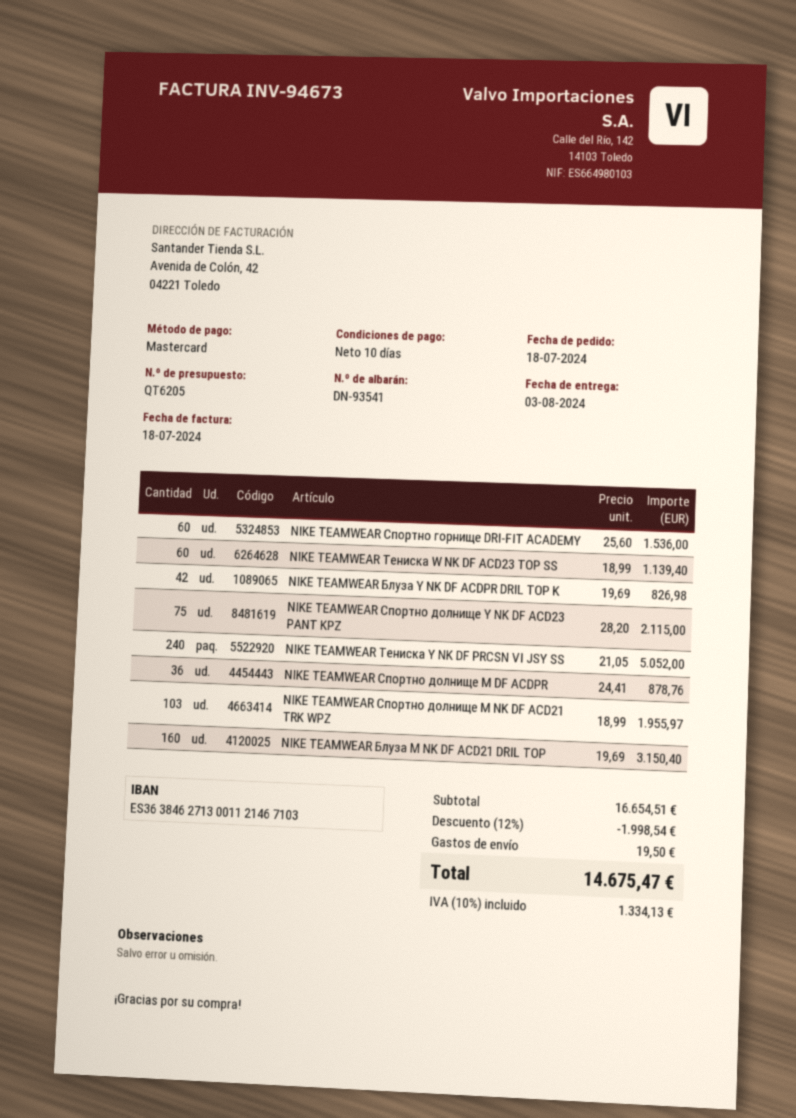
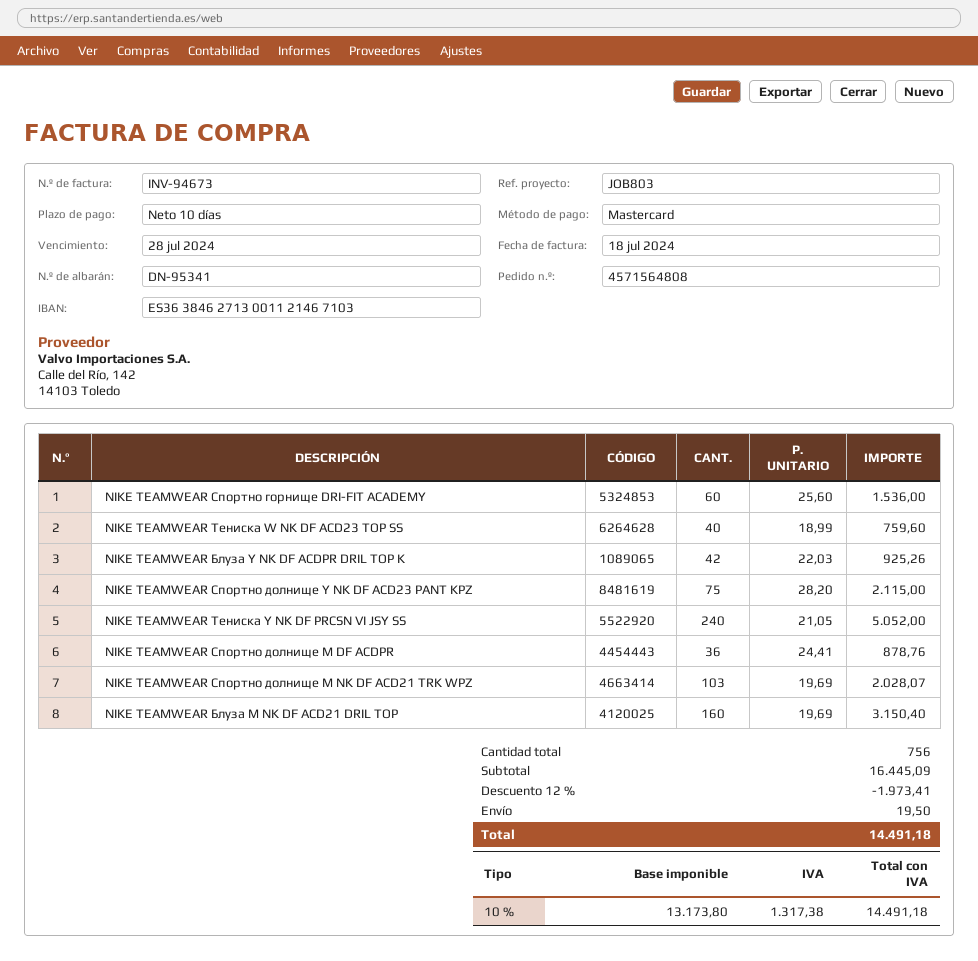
delivery note number: DN-93541 -> DN-95341
NIKE TEAMWEAR Тениска W NK DF ACD23 TOP SS: 60 x 18.99 = 1139.40 -> 40 x 18.99 = 759.60
NIKE TEAMWEAR Блуза Y NK DF ACDPR DRIL TOP K: 42 x 19.69 = 826.98 -> 42 x 22.03 = 925.26
NIKE TEAMWEAR Спортно долнище M NK DF ACD21 TRK WPZ: 103 x 18.99 = 1955.97 -> 103 x 19.69 = 2028.07
subtotal: 16654.51 -> 16445.09
discount: 12% = 1998.54 -> 12% = 1973.41
tax: 10% = 1334.13 -> 10% = 1317.38
total: 14675.47 -> 14491.18

